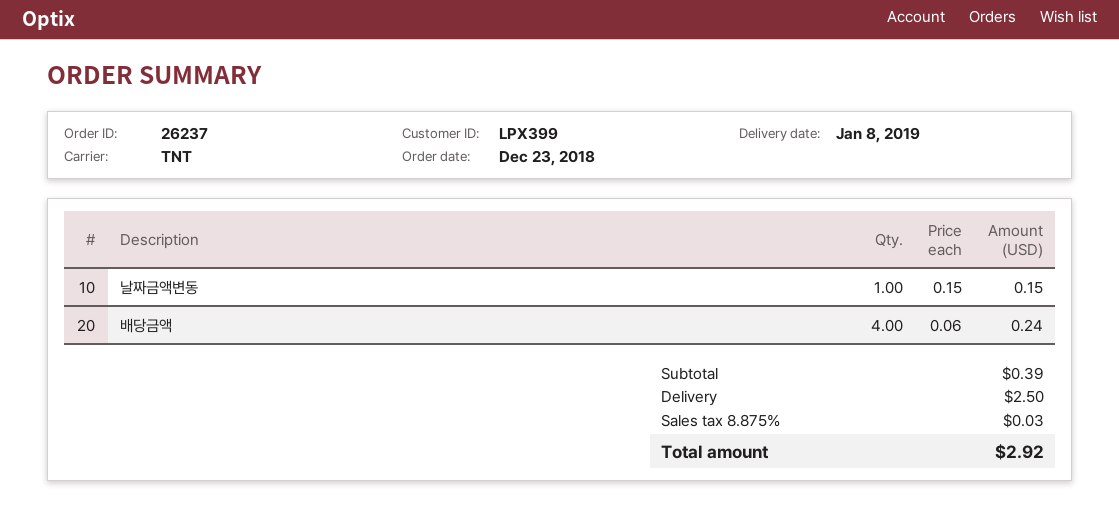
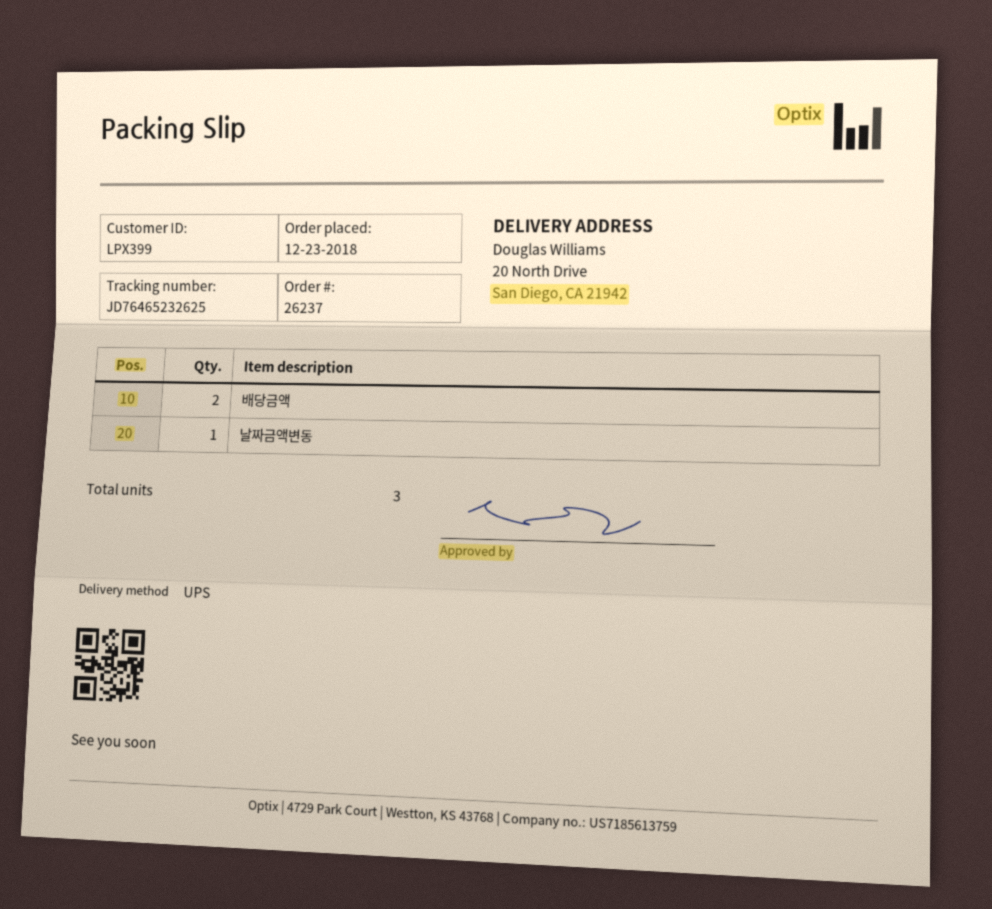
shipping method: TNT -> UPS
배당금액: 4 -> 2

